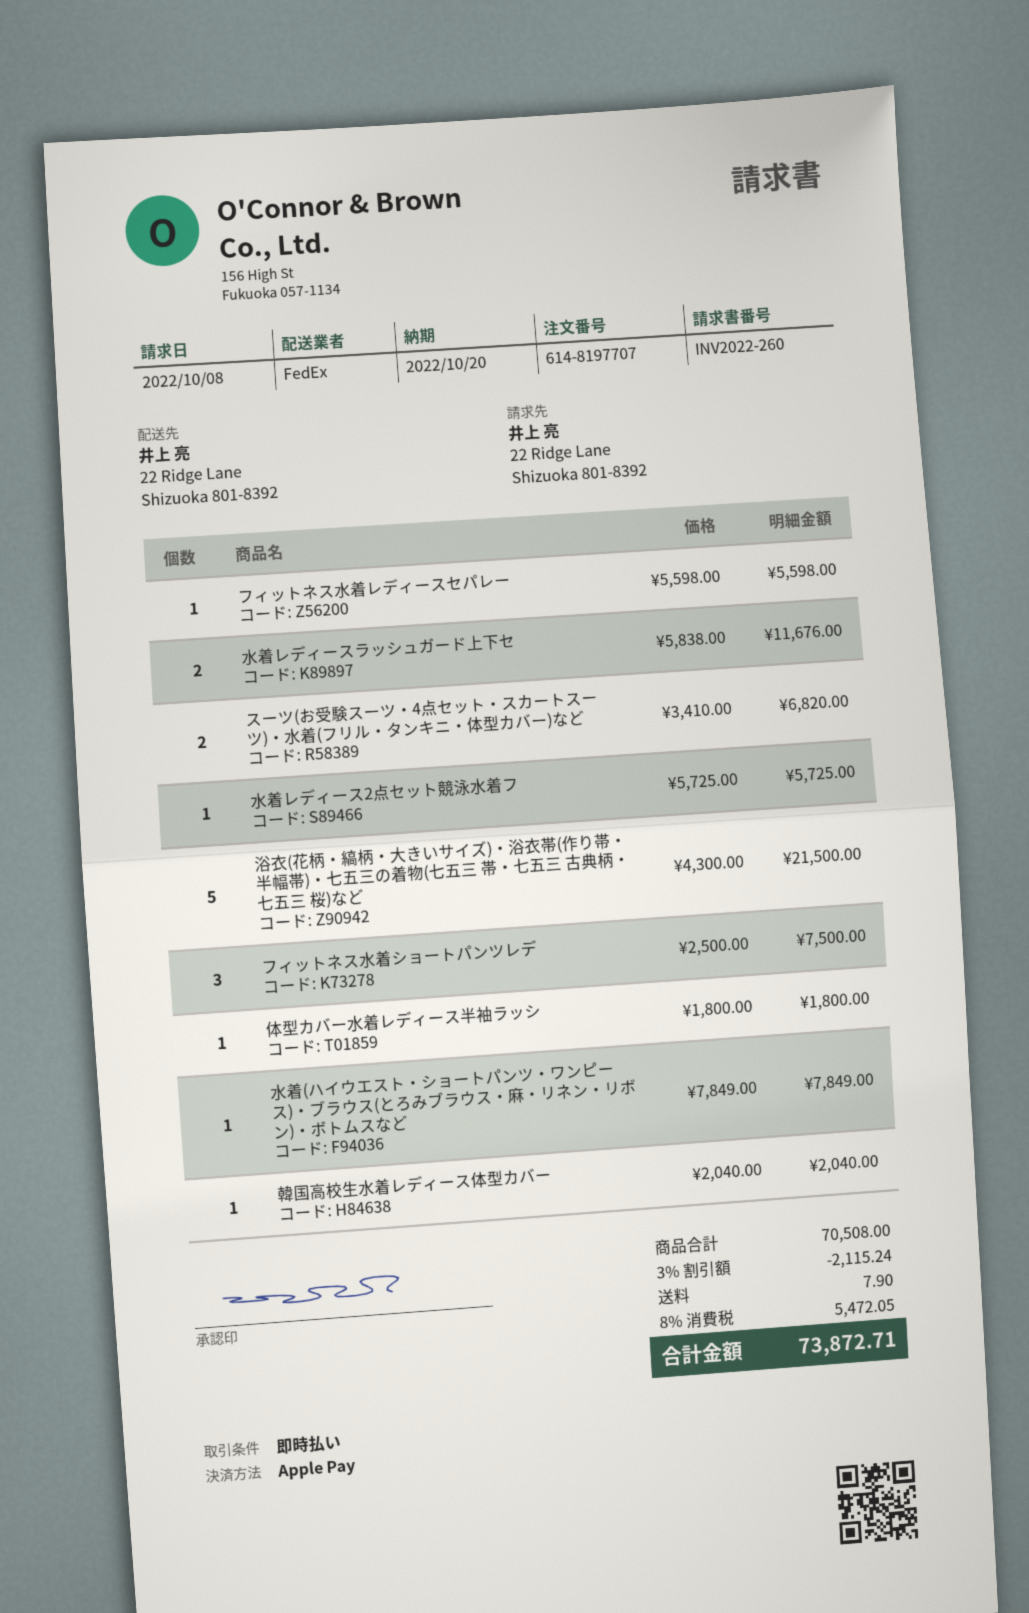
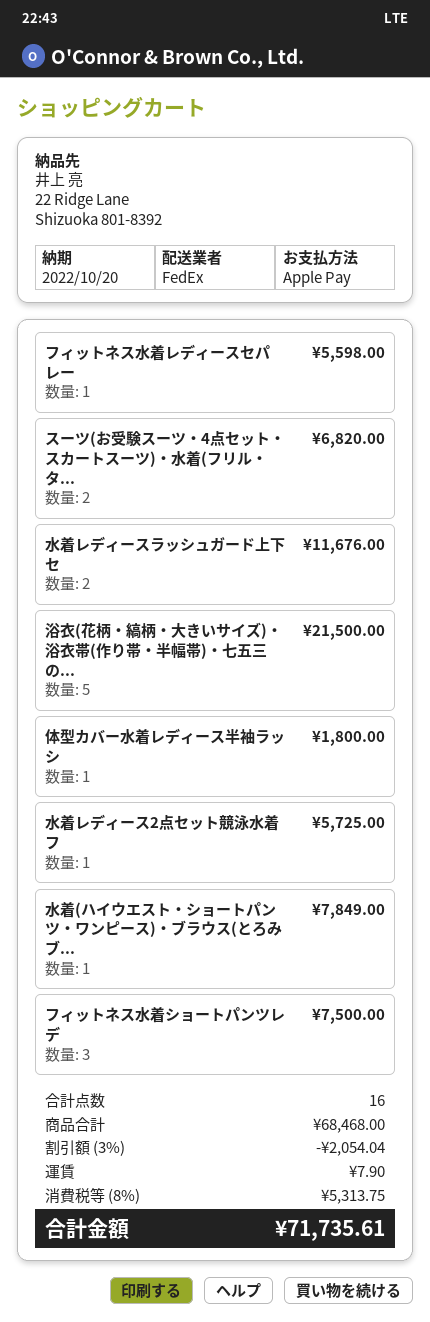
韓国高校生水着レディース体型カバー: 1 for 2040.00 -> none
subtotal: 70508.00 -> 68468.00
discount: 3% = 2115.24 -> 3% = 2054.04
tax: 8% = 5472.05 -> 8% = 5313.75
total: 73872.71 -> 71735.61

